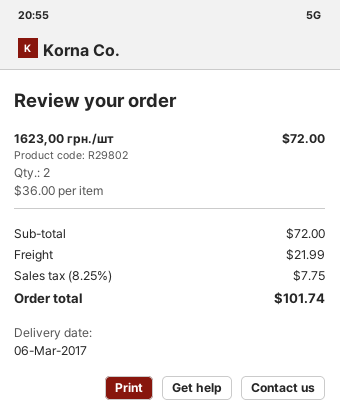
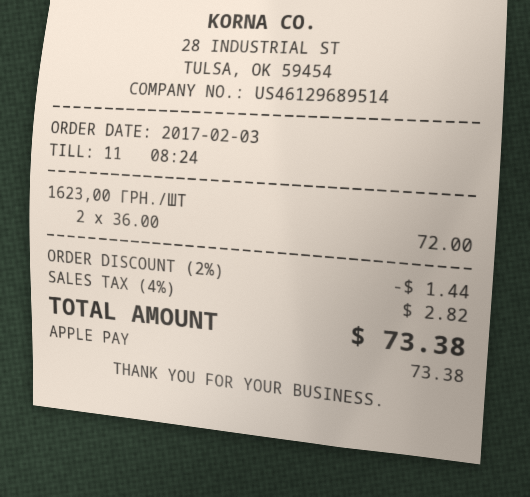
discount: none -> 2% = 1.44
shipping: 21.99 -> none
tax: 8.25% = 7.75 -> 4% = 2.82
total: 101.74 -> 73.38

